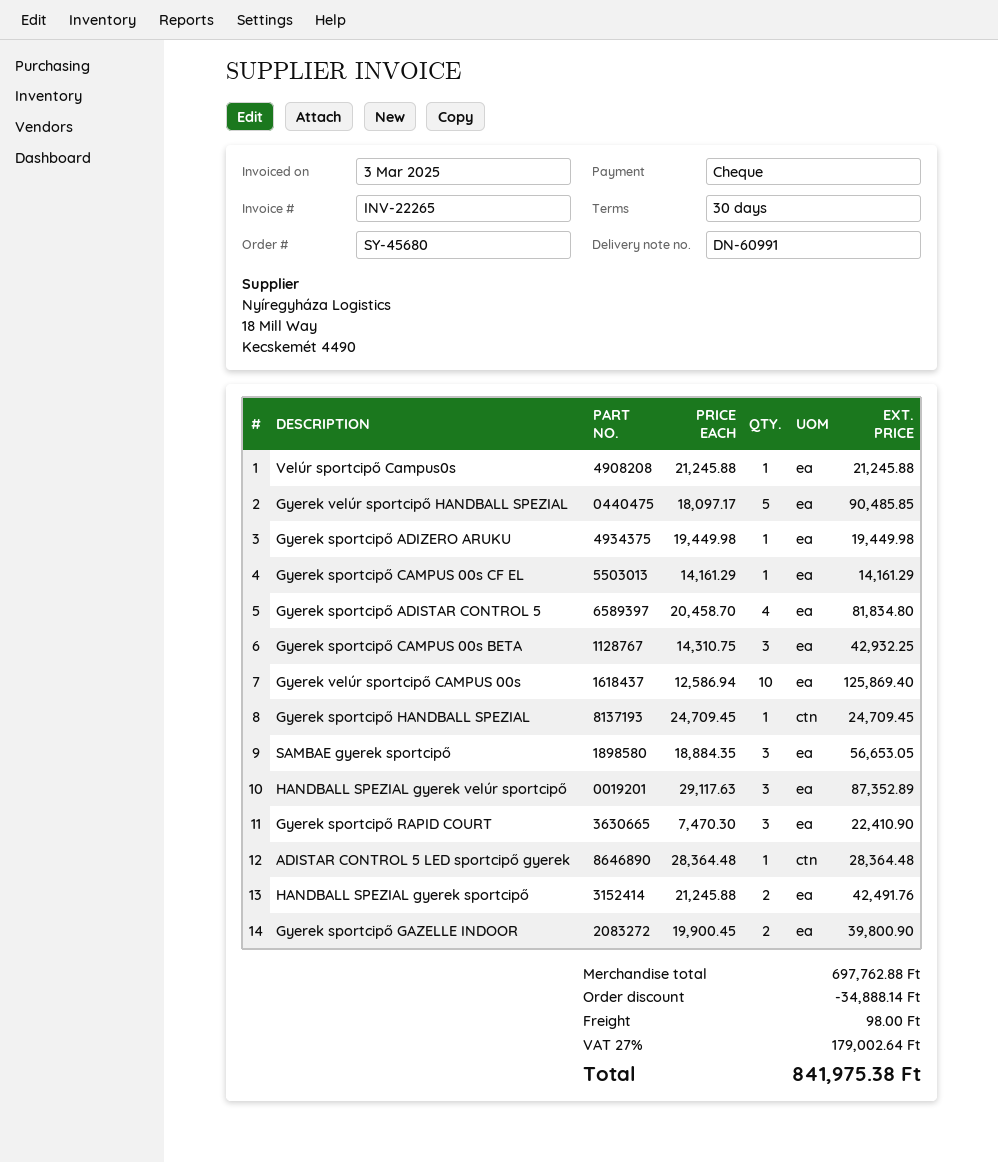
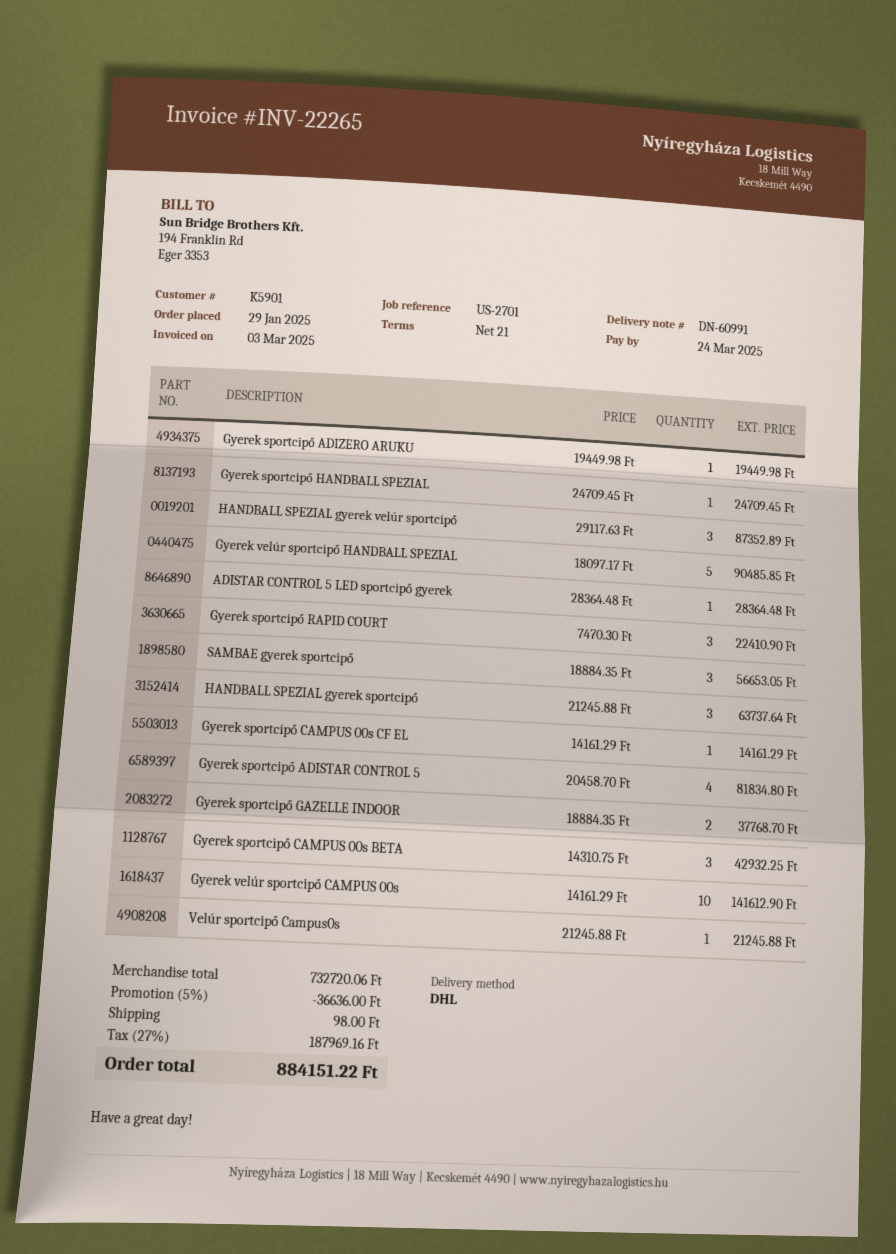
payment terms: 30 days -> 21 days
Gyerek velúr sportcipő CAMPUS 00s: 10 x 12586.94 = 125869.40 -> 10 x 14161.29 = 141612.90
HANDBALL SPEZIAL gyerek sportcipő: 2 x 21245.88 = 42491.76 -> 3 x 21245.88 = 63737.64
Gyerek sportcipő GAZELLE INDOOR: 2 x 19900.45 = 39800.90 -> 2 x 18884.35 = 37768.70
subtotal: 697762.88 -> 732720.06
discount: 34888.14 -> 36636.00
tax: 27% = 179002.64 -> 27% = 187969.16
total: 841975.38 -> 884151.22

